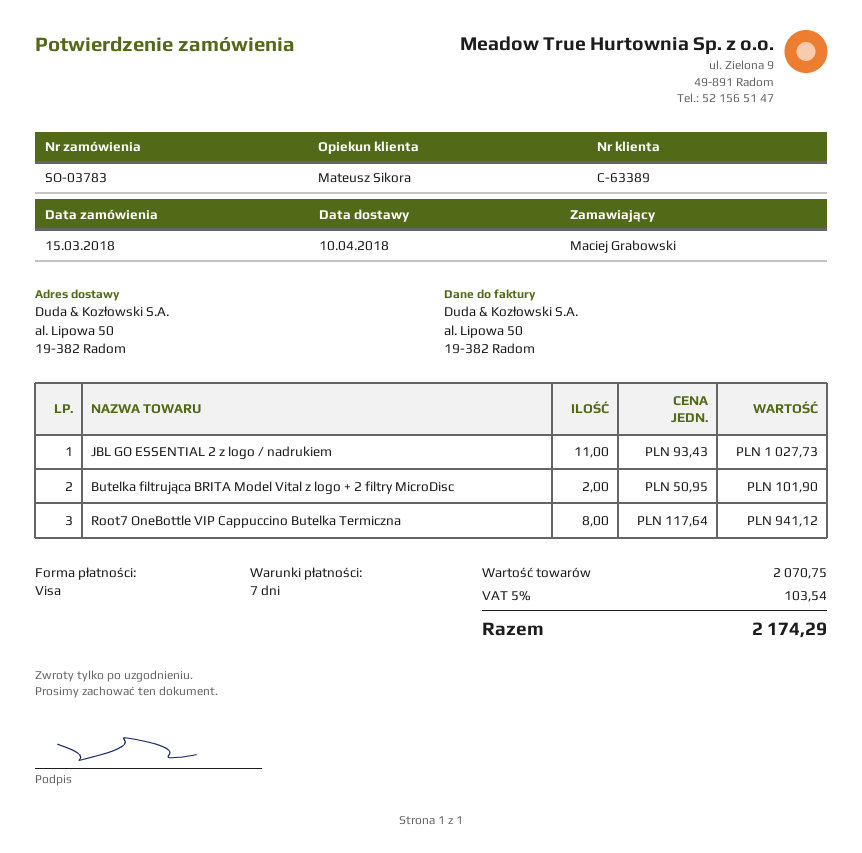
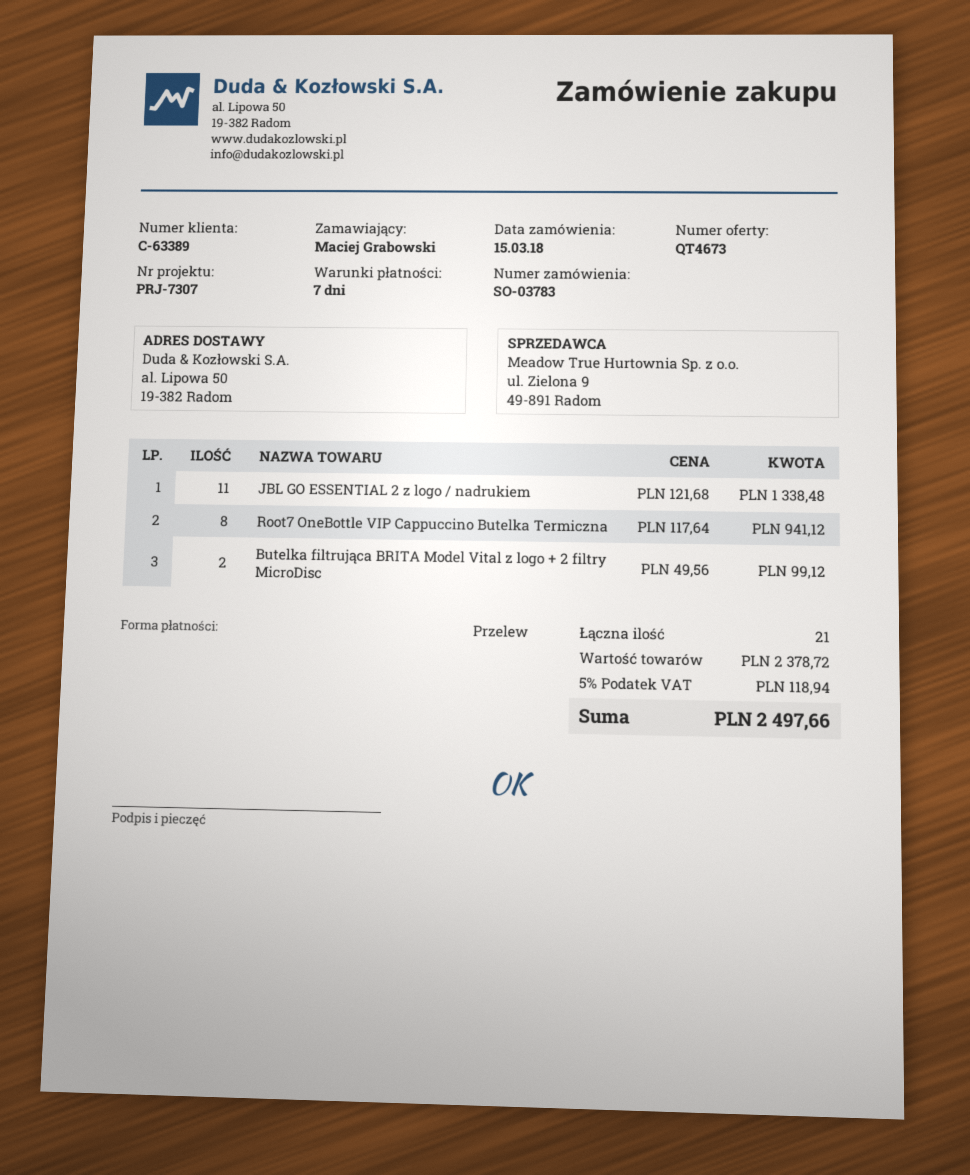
payment method: Visa -> bank transfer
JBL GO ESSENTIAL 2 z logo / nadrukiem: 11 x 93.43 = 1027.73 -> 11 x 121.68 = 1338.48
Butelka filtrująca BRITA Model Vital z logo + 2 filtry MicroDisc: 2 x 50.95 = 101.90 -> 2 x 49.56 = 99.12
subtotal: 2070.75 -> 2378.72
tax: 5% = 103.54 -> 5% = 118.94
total: 2174.29 -> 2497.66

